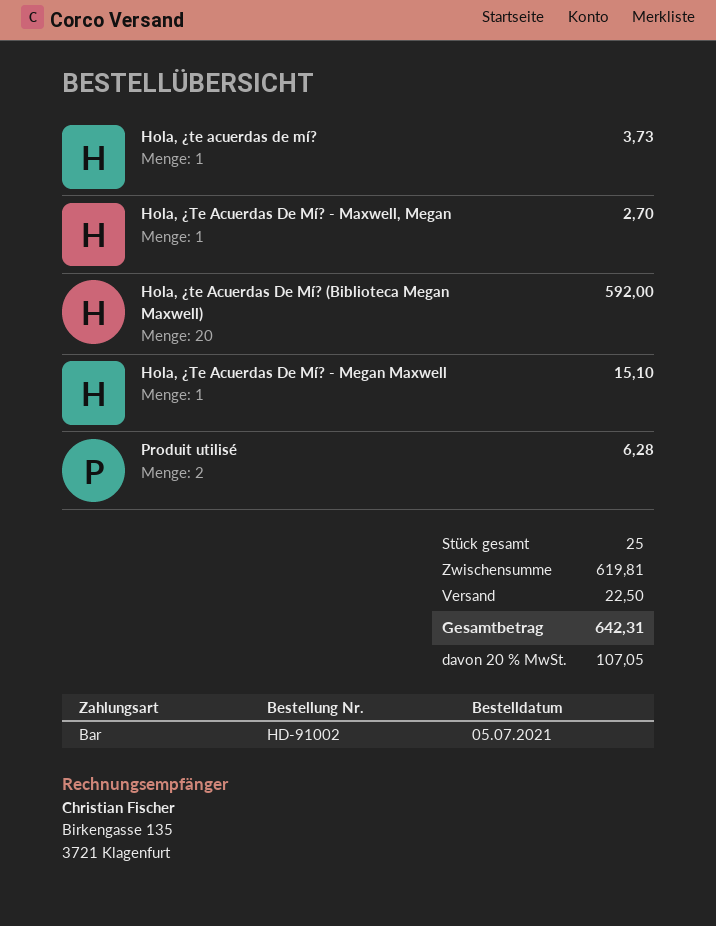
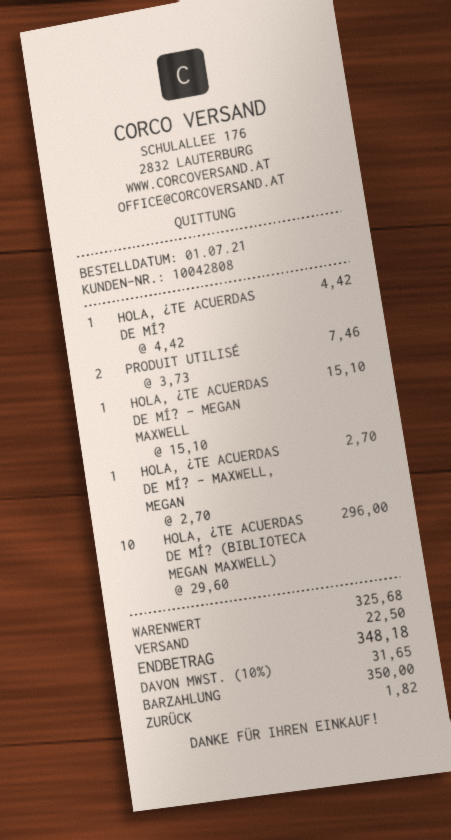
order date: 2021-07-05 -> 2021-07-01
Hola, ¿te acuerdas de mí?: 1 for 3.73 -> 1 for 4.42
Hola, ¿te Acuerdas De Mí? (Biblioteca Megan Maxwell): 20 for 592.00 -> 10 for 296.00
Produit utilisé: 2 for 6.28 -> 2 for 7.46
subtotal: 619.81 -> 325.68
tax: 20% = 107.05 -> 10% = 31.65
total: 642.31 -> 348.18

